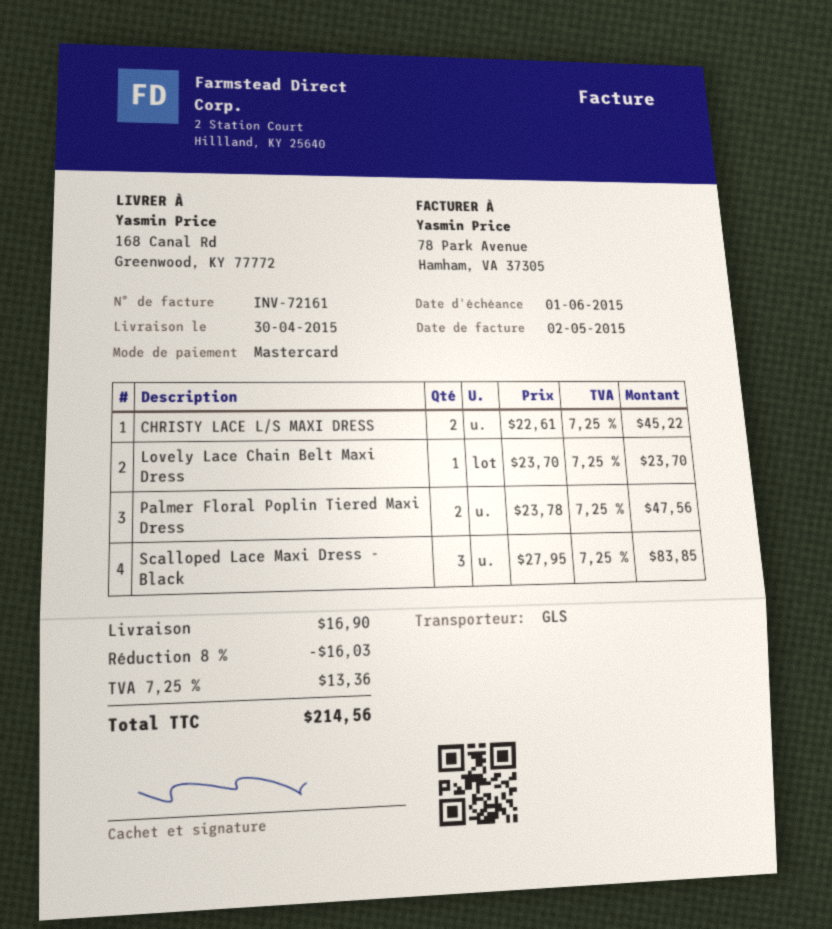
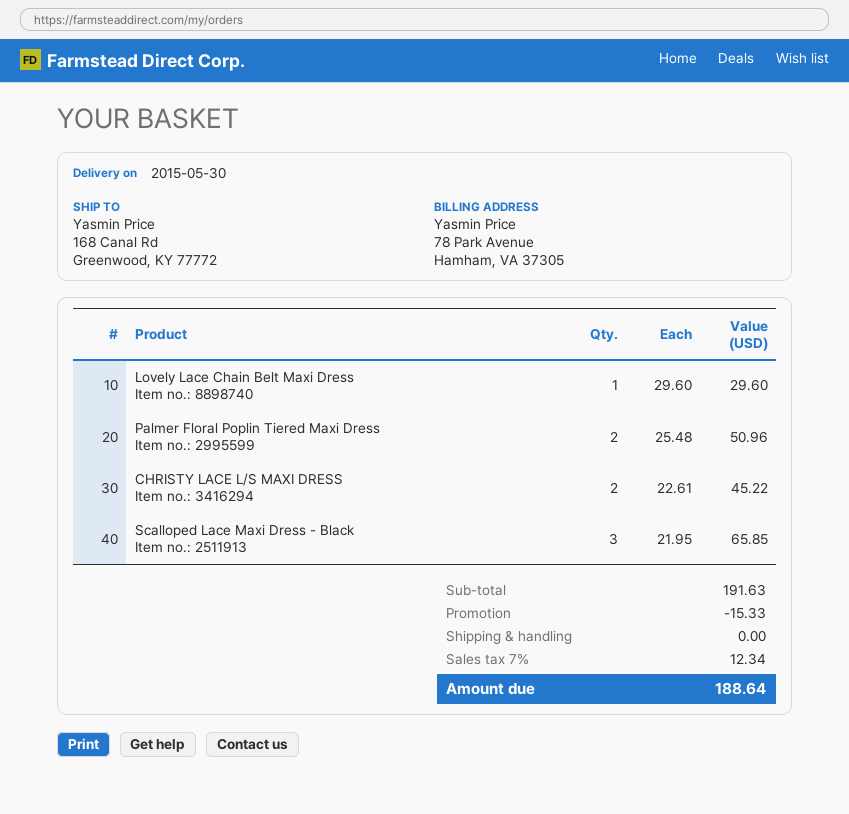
delivery date: 2015-04-30 -> 2015-05-30
Lovely Lace Chain Belt Maxi Dress: 1 x 23.70 = 23.70 -> 1 x 29.60 = 29.60
Palmer Floral Poplin Tiered Maxi Dress: 2 x 23.78 = 47.56 -> 2 x 25.48 = 50.96
Scalloped Lace Maxi Dress - Black: 3 x 27.95 = 83.85 -> 3 x 21.95 = 65.85
discount: 16.03 -> 15.33
shipping: 16.90 -> 0.00
tax: 7.25% = 13.36 -> 7% = 12.34
total: 214.56 -> 188.64

